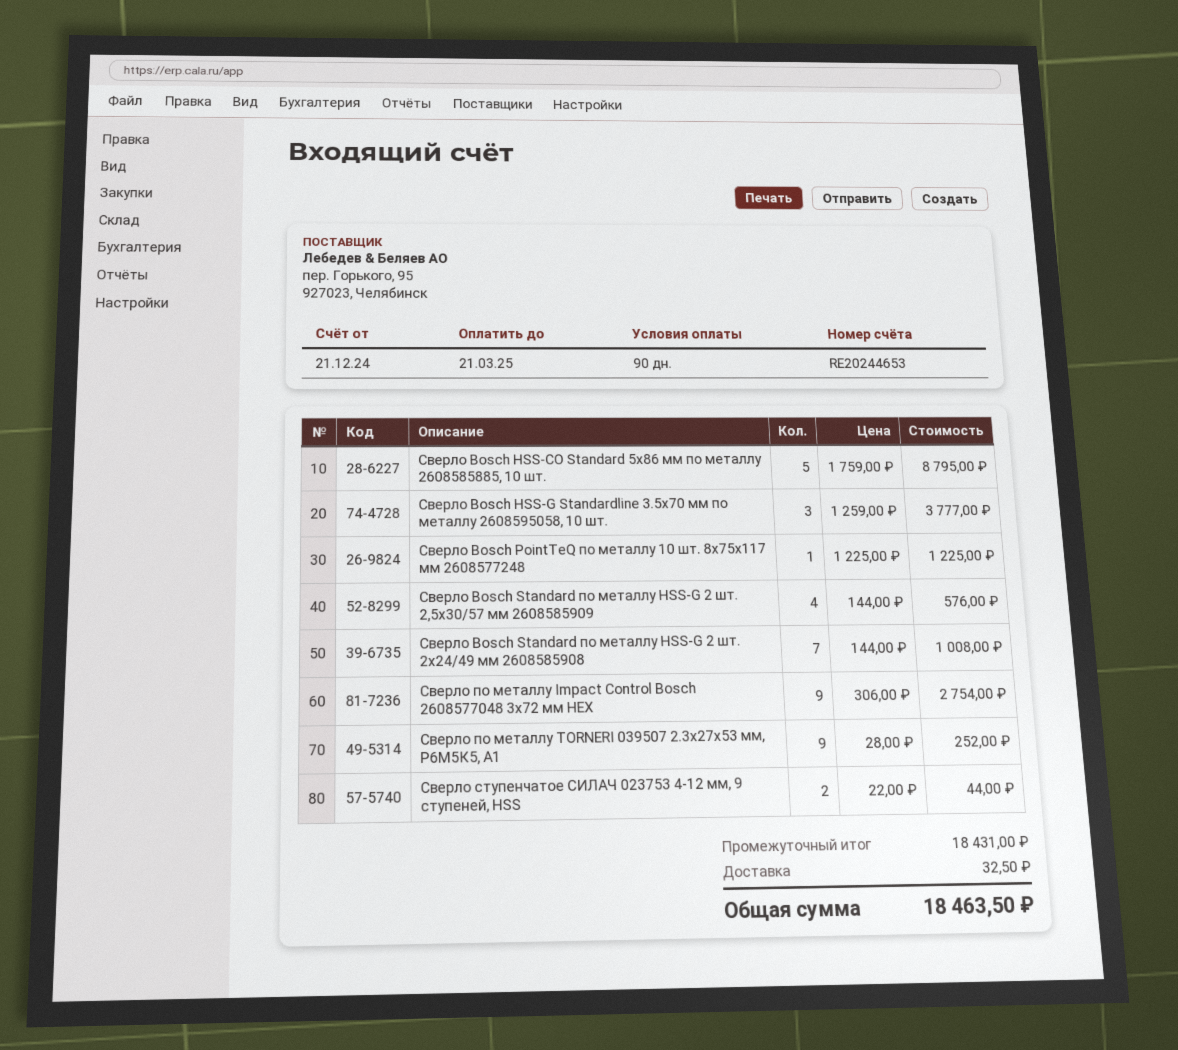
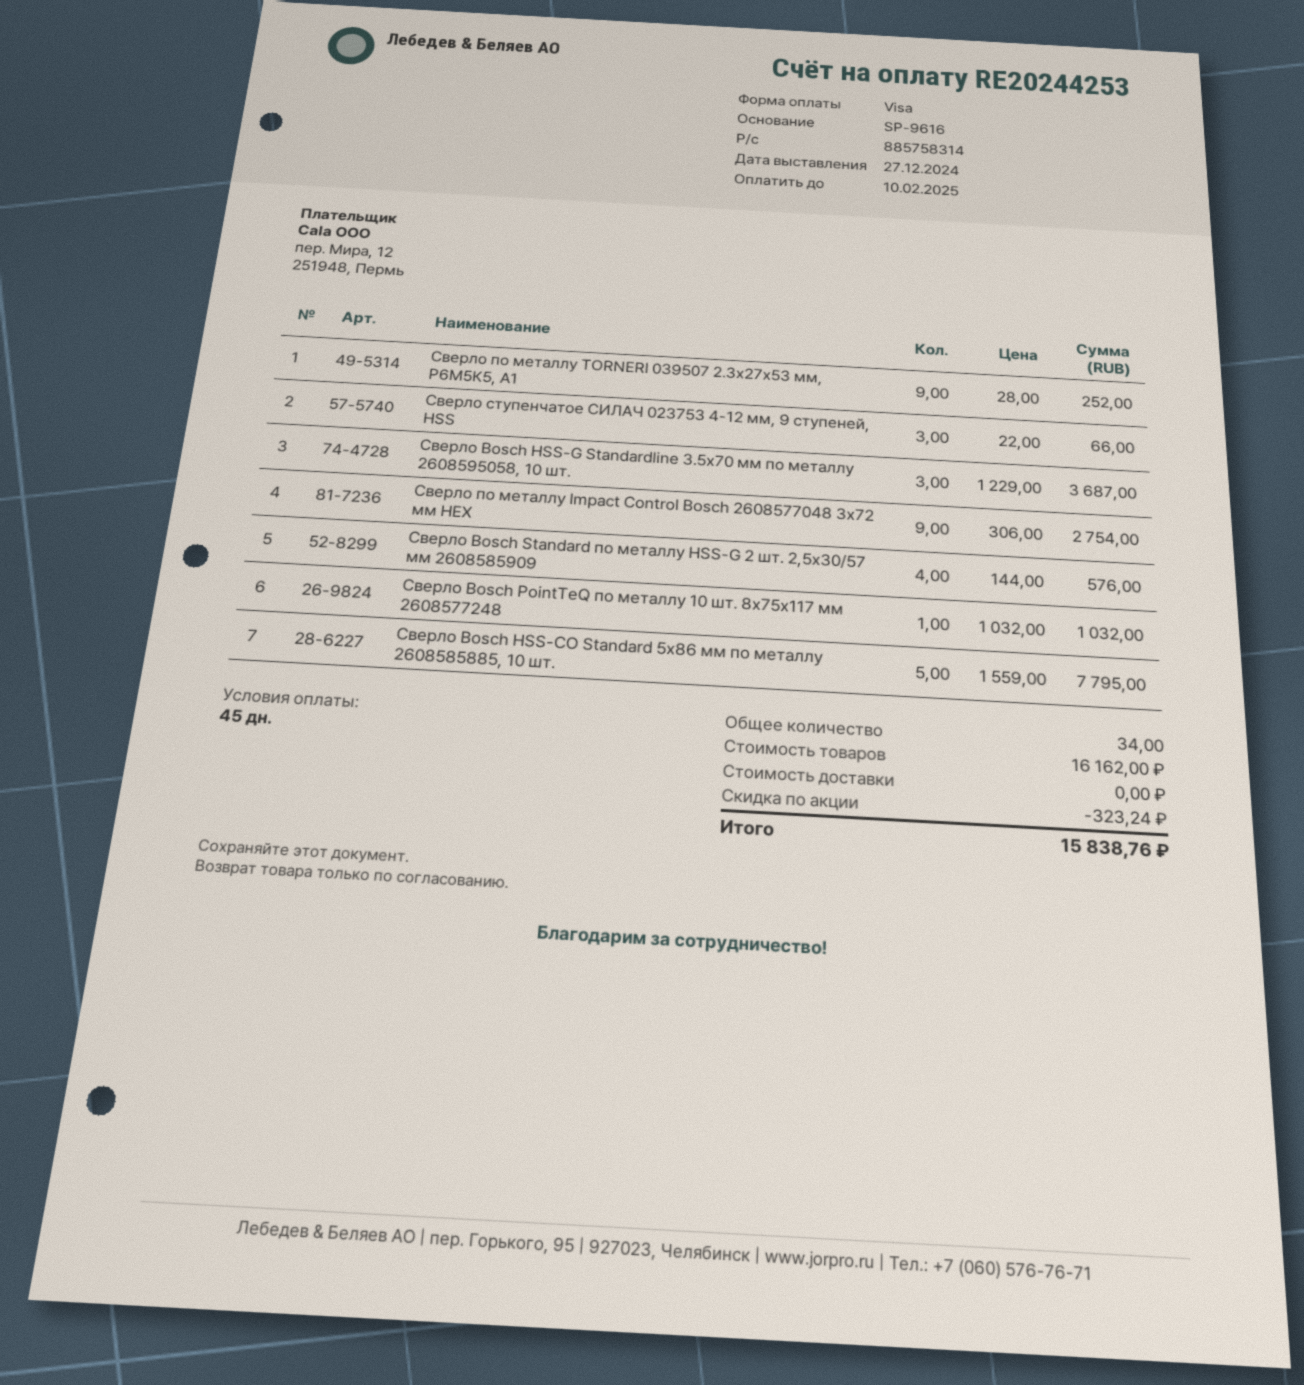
invoice number: RE20244653 -> RE20244253
invoice date: 2024-12-21 -> 2024-12-27
payment terms: 90 days -> 45 days
due date: 2025-03-21 -> 2025-02-10
Сверло Bosch HSS-CO Standard 5x86 мм по металлу 2608585885, 10 шт.: 5 x 1759.00 = 8795.00 -> 5 x 1559.00 = 7795.00
Сверло Bosch HSS-G Standardline 3.5x70 мм по металлу 2608595058, 10 шт.: 3 x 1259.00 = 3777.00 -> 3 x 1229.00 = 3687.00
Сверло Bosch PointTeQ по металлу 10 шт. 8х75х117 мм 2608577248: 1 x 1225.00 = 1225.00 -> 1 x 1032.00 = 1032.00
Сверло Bosch Standard по металлу HSS-G 2 шт. 2х24/49 мм 2608585908: 7 x 144.00 = 1008.00 -> none
Сверло ступенчатое СИЛАЧ 023753 4-12 мм, 9 ступеней, HSS: 2 x 22.00 = 44.00 -> 3 x 22.00 = 66.00
subtotal: 18431.00 -> 16162.00
discount: none -> 323.24
shipping: 32.50 -> 0.00
total: 18463.50 -> 15838.76

